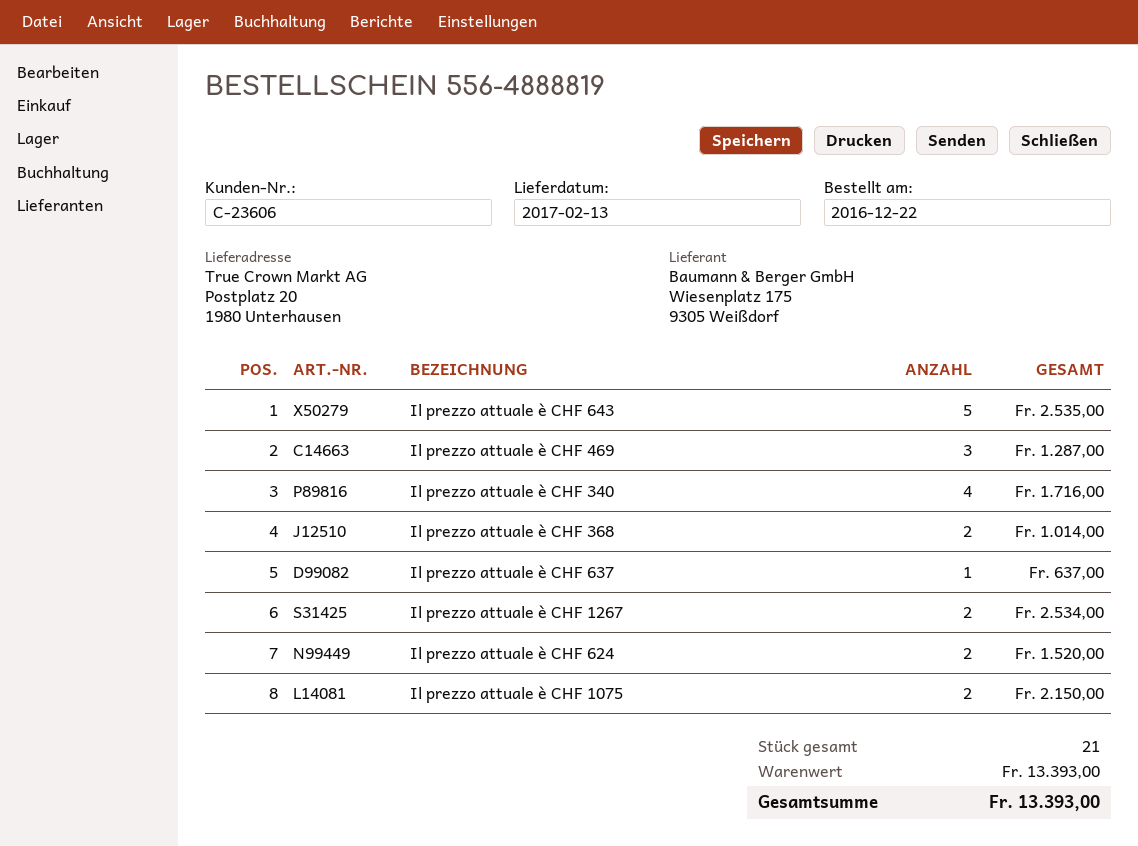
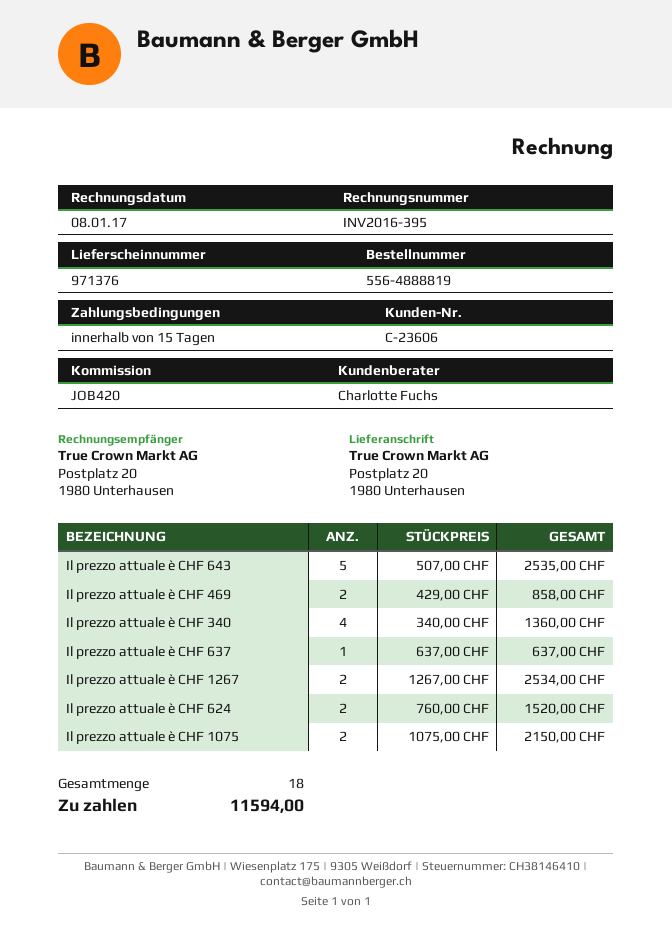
Il prezzo attuale è CHF 469: 3 for 1287.00 -> 2 for 858.00
Il prezzo attuale è CHF 340: 4 for 1716.00 -> 4 for 1360.00
Il prezzo attuale è CHF 368: 2 for 1014.00 -> none
total quantity: 21 -> 18
total: 13393.00 -> 11594.00

